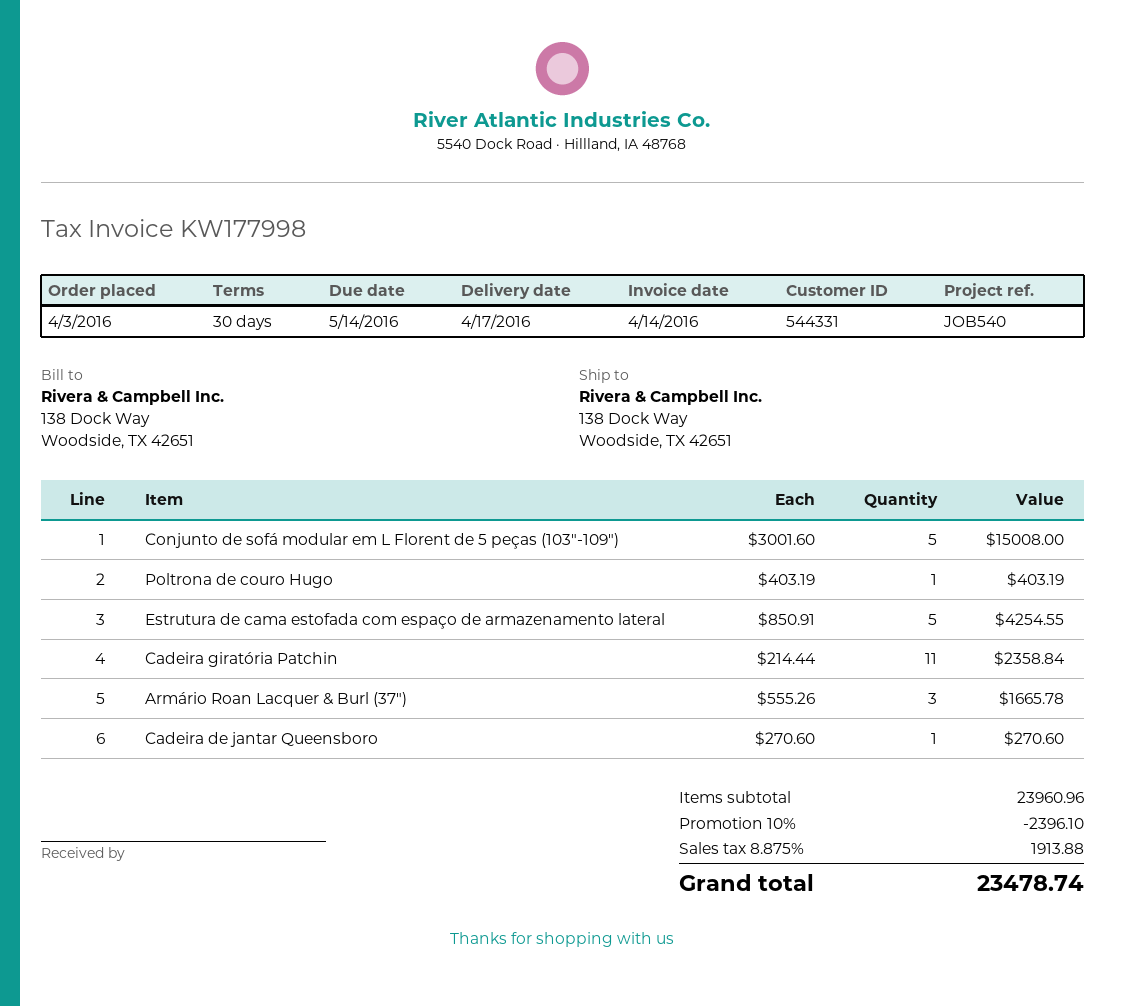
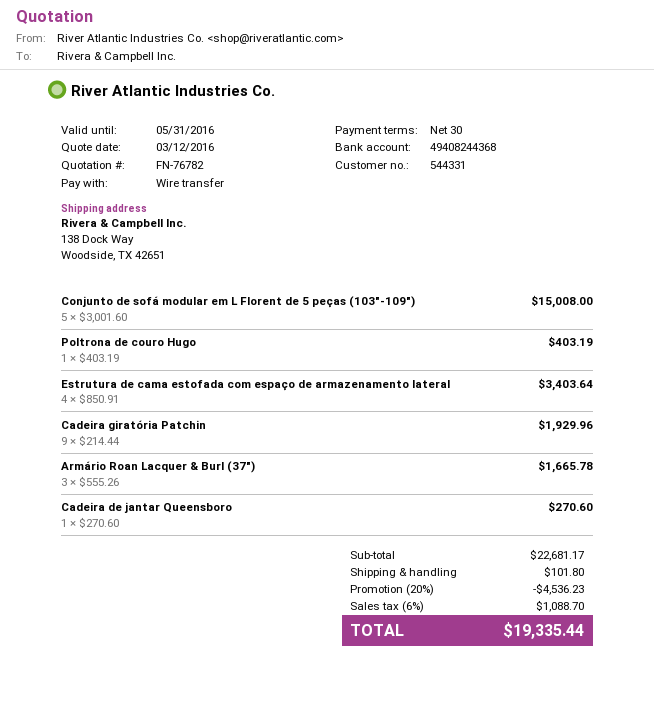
Estrutura de cama estofada com espaço de armazenamento lateral: 5 x 850.91 = 4254.55 -> 4 x 850.91 = 3403.64
Cadeira giratória Patchin: 11 x 214.44 = 2358.84 -> 9 x 214.44 = 1929.96
subtotal: 23960.96 -> 22681.17
discount: 10% = 2396.10 -> 20% = 4536.23
shipping: none -> 101.80
tax: 8.875% = 1913.88 -> 6% = 1088.70
total: 23478.74 -> 19335.44

